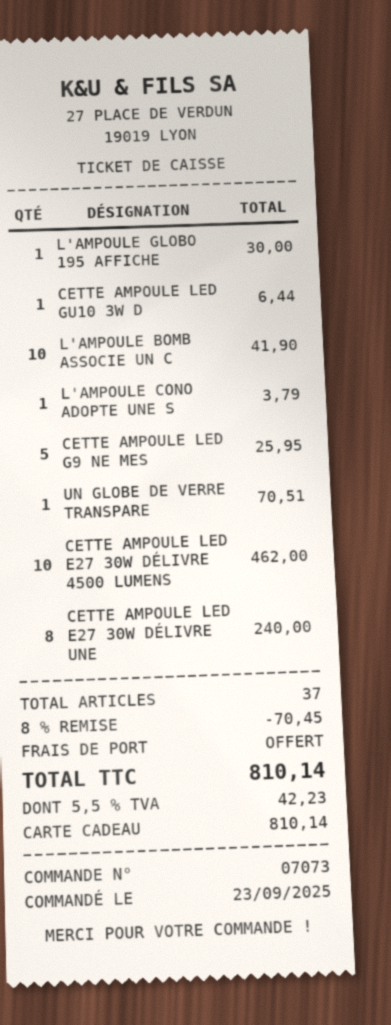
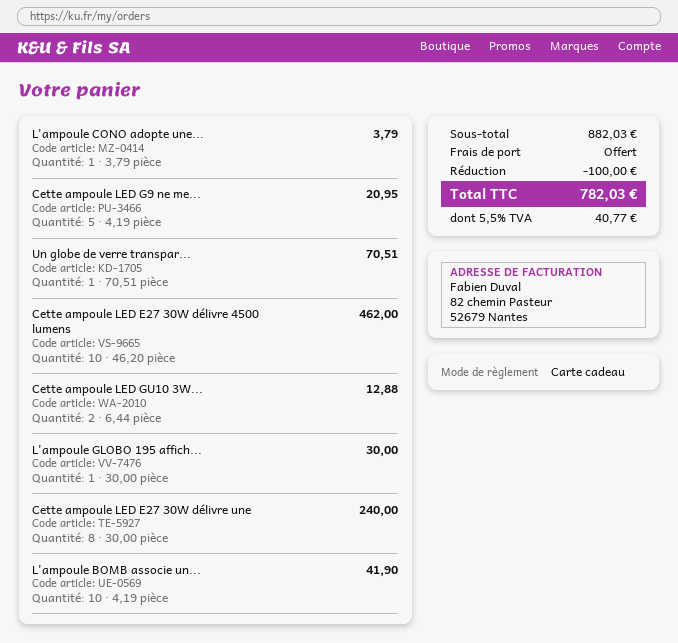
CETTE AMPOULE LED GU10 3W D: 1 for 6.44 -> 2 for 12.88
CETTE AMPOULE LED G9 NE MES: 5 for 25.95 -> 5 for 20.95
discount: 70.45 -> 100.00
tax: 5.5% = 42.23 -> 5.5% = 40.77
total: 810.14 -> 782.03

